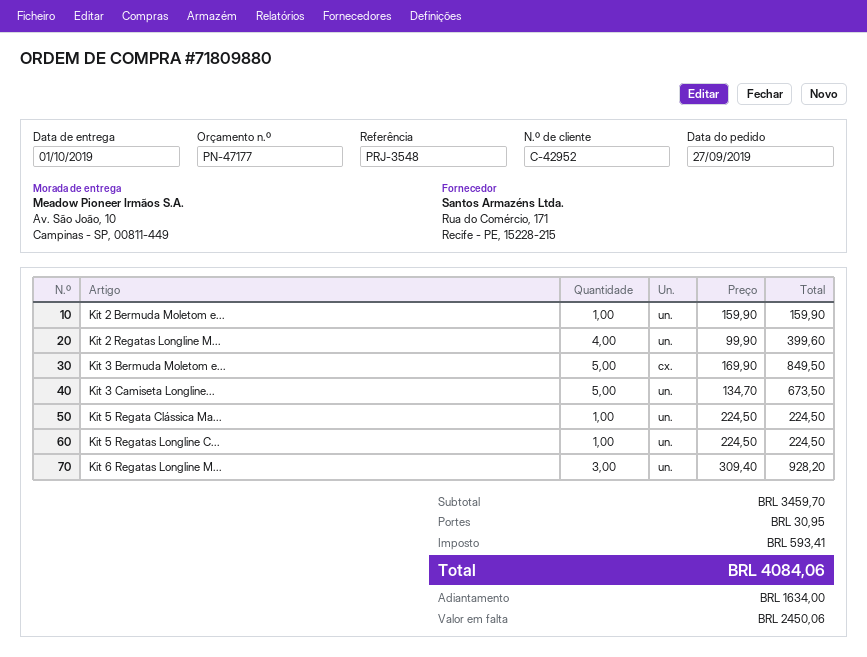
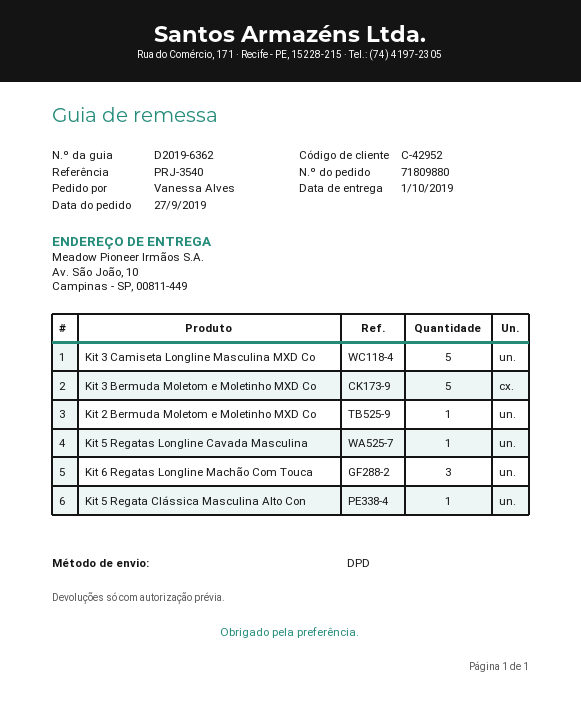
reference: PRJ-3548 -> PRJ-3540
Kit 2 Regatas Longline M...: 4 -> none

